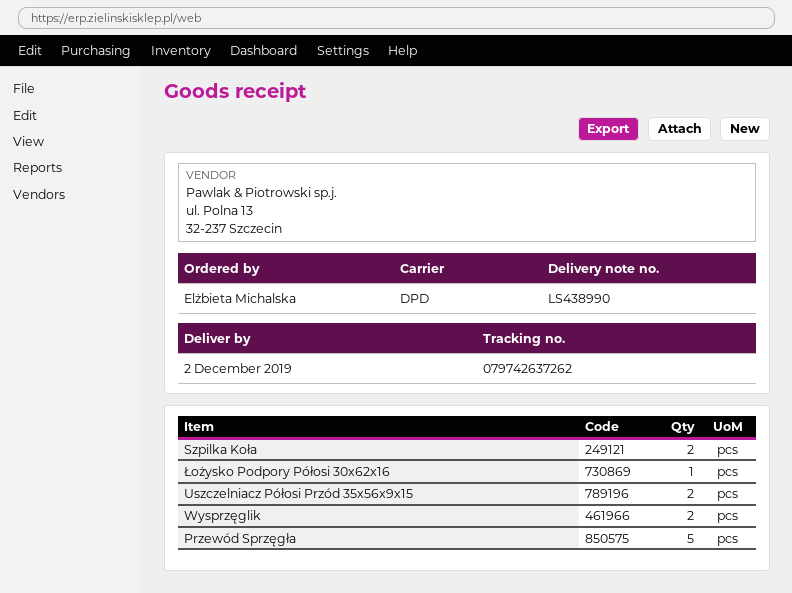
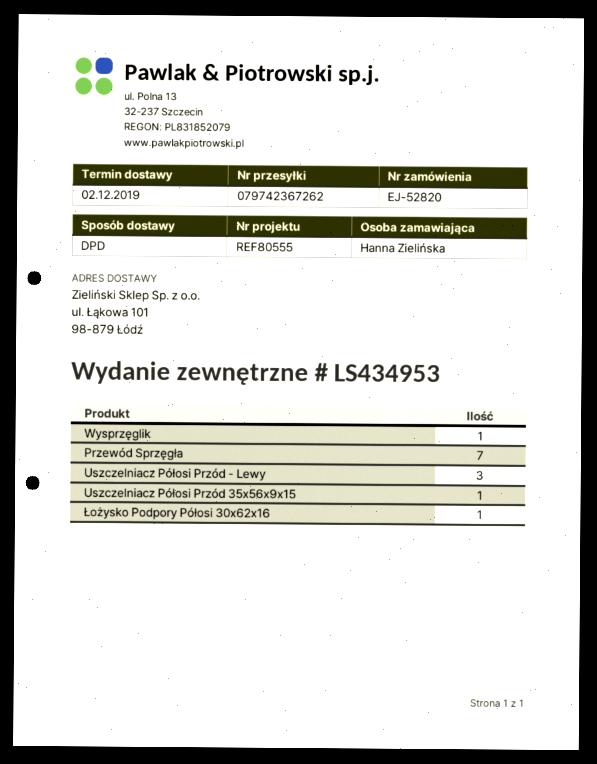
delivery note number: LS438990 -> LS434953
ordered by: Elżbieta Michalska -> Hanna Zielińska
tracking number: 079742637262 -> 079742367262
Szpilka Koła: 2 -> none
Uszczelniacz Półosi Przód 35x56x9x15: 2 -> 1
Wysprzęglik: 2 -> 1
Przewód Sprzęgła: 5 -> 7
Uszczelniacz Półosi Przód - Lewy: none -> 3

